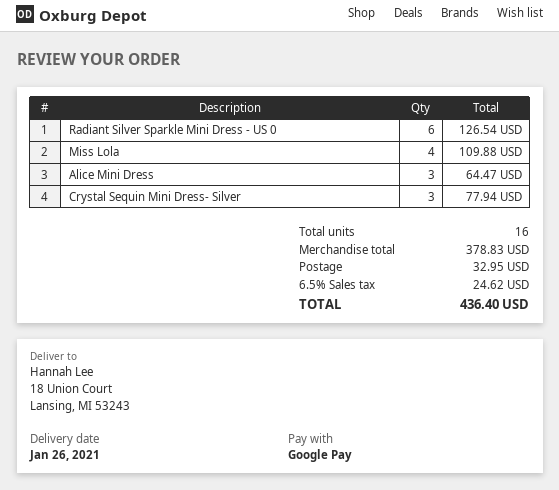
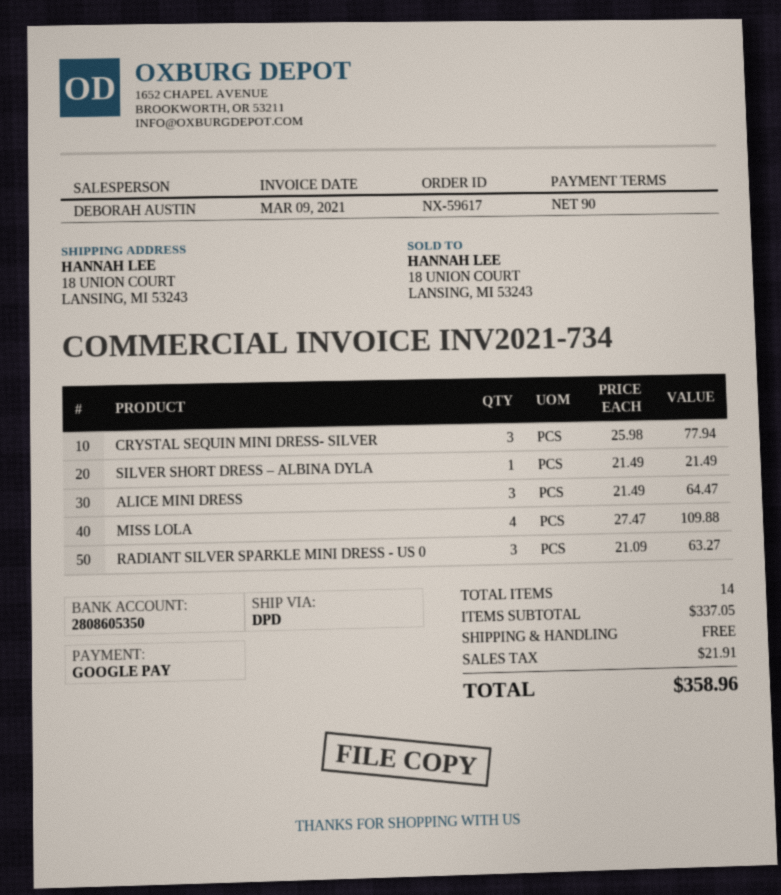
Radiant Silver Sparkle Mini Dress - US 0: 6 for 126.54 -> 3 for 63.27
SILVER SHORT DRESS – ALBINA DYLA: none -> 1 for 21.49
total quantity: 16 -> 14
subtotal: 378.83 -> 337.05
shipping: 32.95 -> 0.00
tax: 24.62 -> 21.91
total: 436.40 -> 358.96

